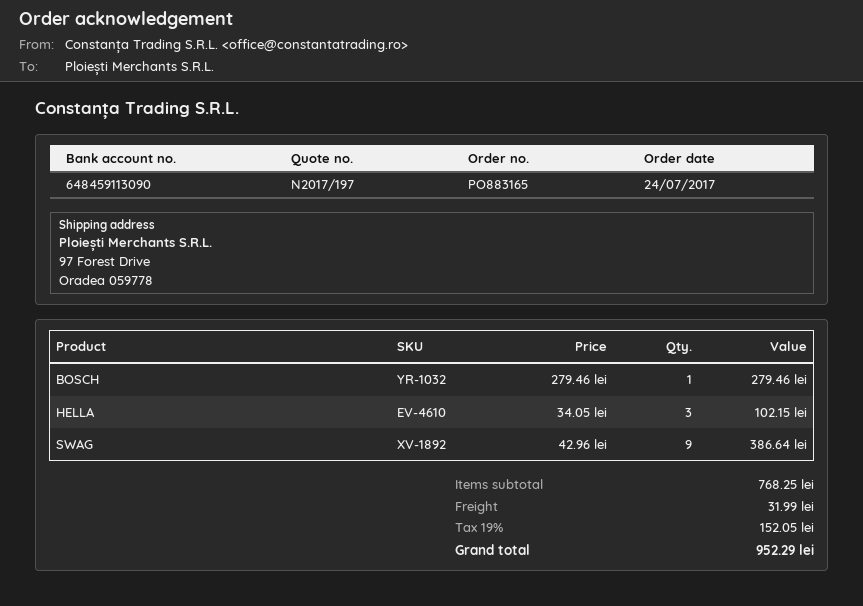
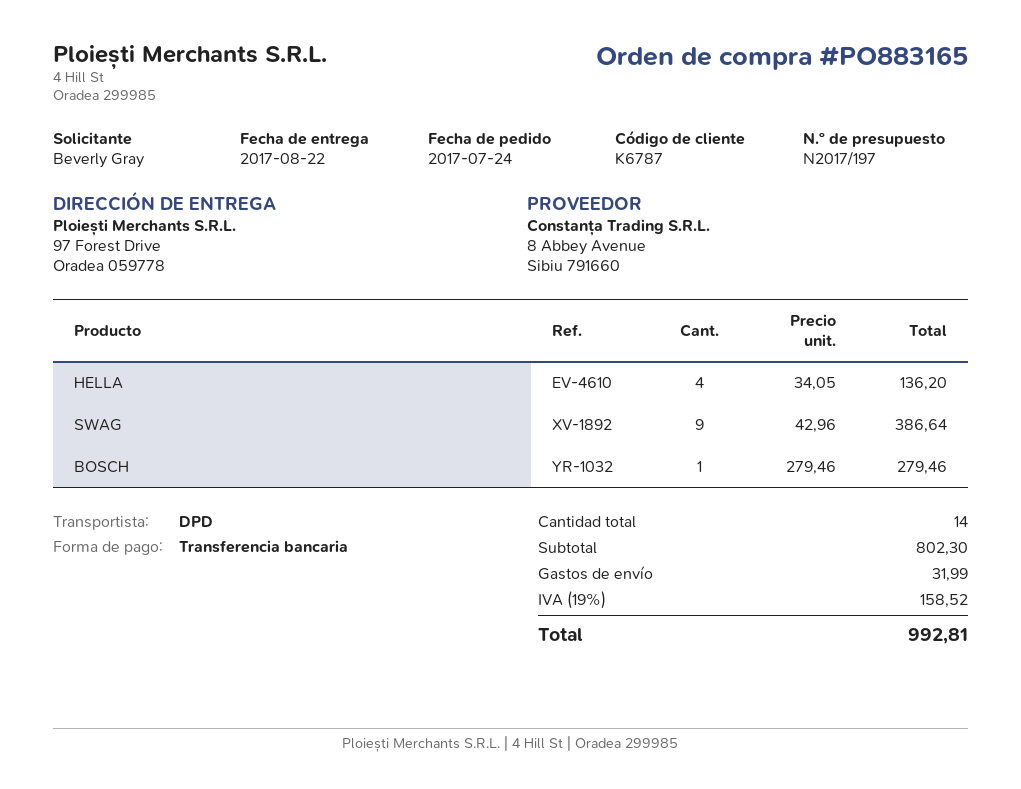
HELLA: 3 x 34.05 = 102.15 -> 4 x 34.05 = 136.20
subtotal: 768.25 -> 802.30
tax: 19% = 152.05 -> 19% = 158.52
total: 952.29 -> 992.81

